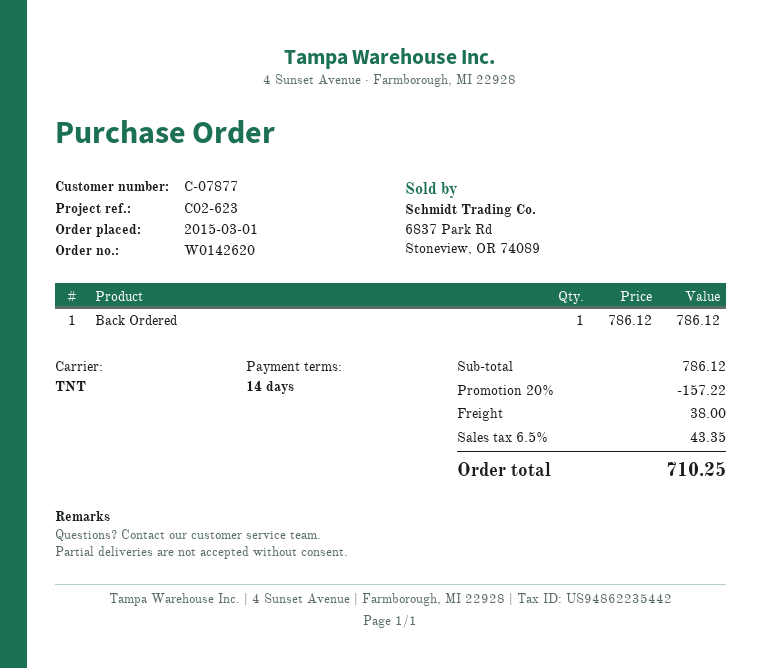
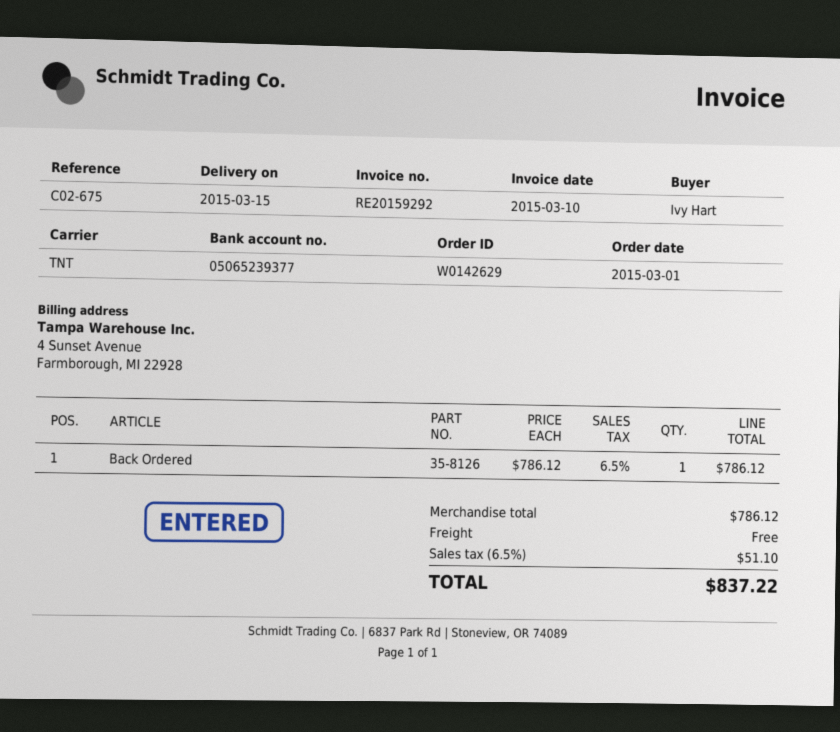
order number: W0142620 -> W0142629
reference: C02-623 -> C02-675
discount: 20% = 157.22 -> none
shipping: 38.00 -> 0.00
tax: 6.5% = 43.35 -> 6.5% = 51.10
total: 710.25 -> 837.22

